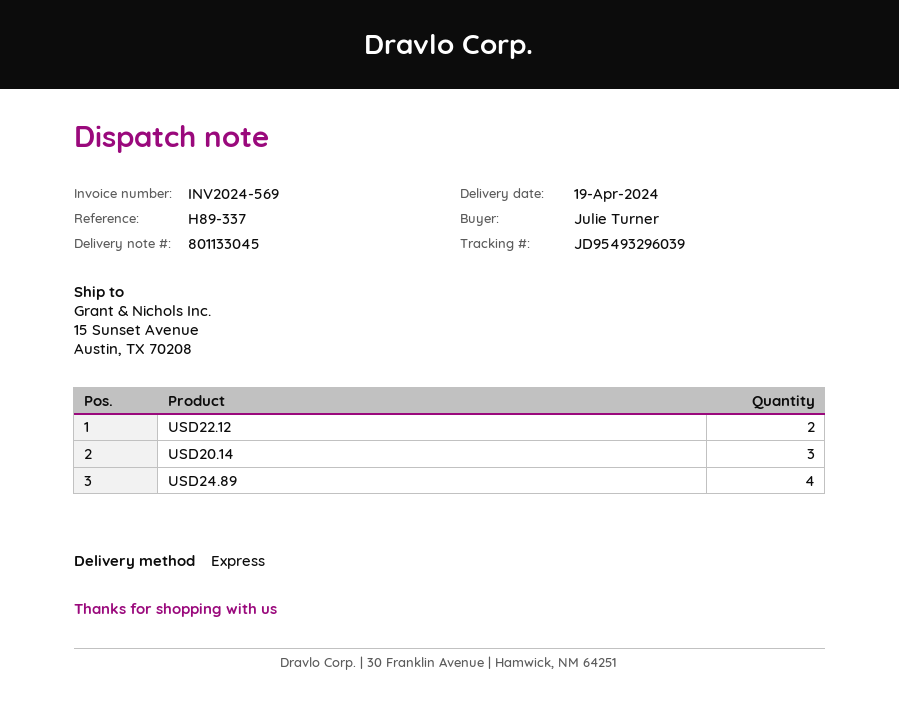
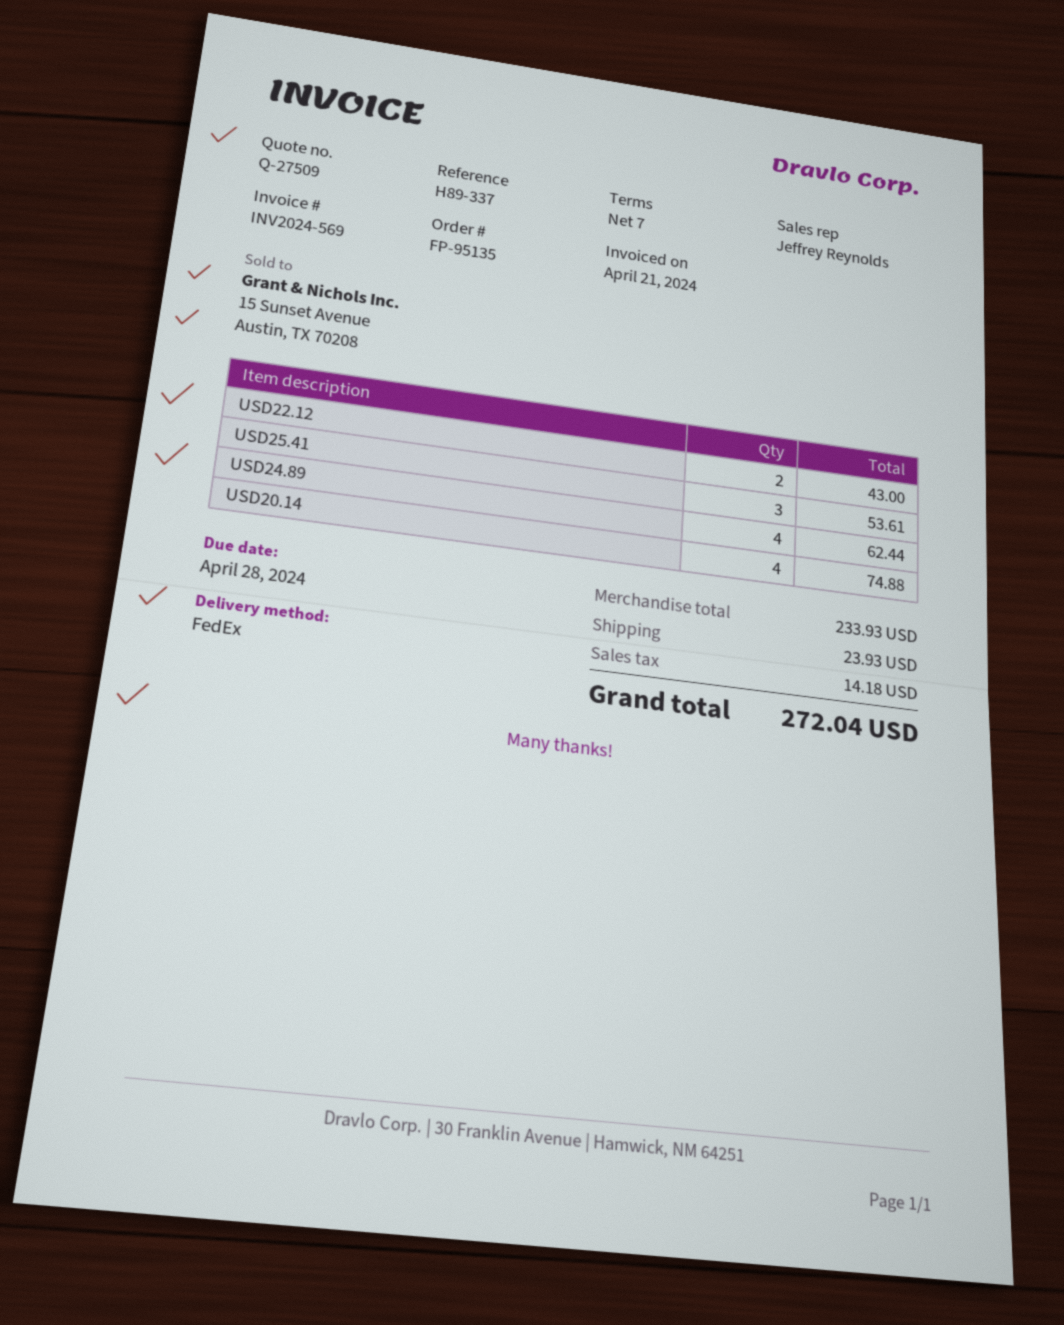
shipping method: express -> FedEx
USD20.14: 3 -> 4
USD25.41: none -> 3

